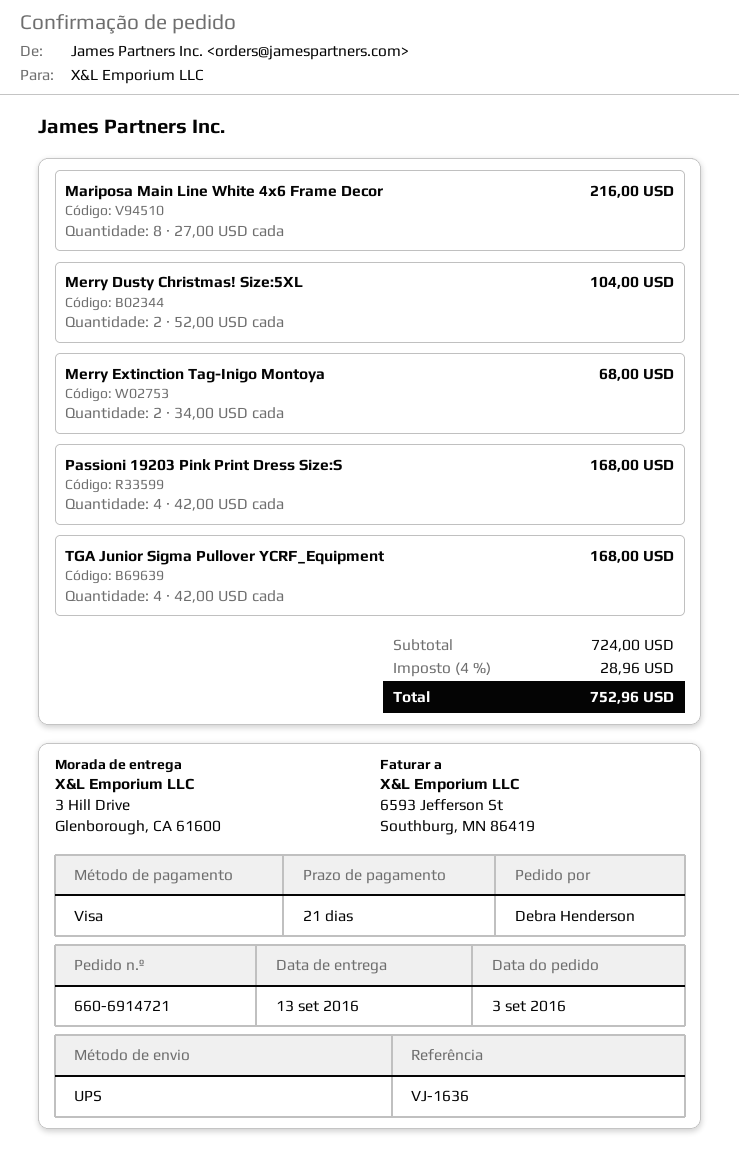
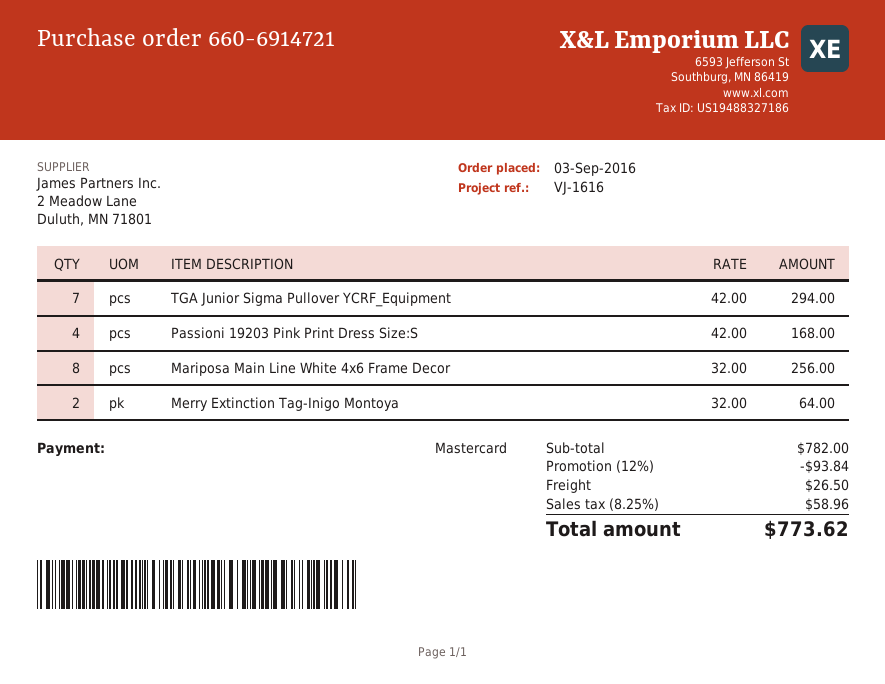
reference: VJ-1636 -> VJ-1616
payment method: Visa -> Mastercard
Mariposa Main Line White 4x6 Frame Decor: 8 x 27.00 = 216.00 -> 8 x 32.00 = 256.00
Merry Dusty Christmas! Size:5XL: 2 x 52.00 = 104.00 -> none
Merry Extinction Tag-Inigo Montoya: 2 x 34.00 = 68.00 -> 2 x 32.00 = 64.00
TGA Junior Sigma Pullover YCRF_Equipment: 4 x 42.00 = 168.00 -> 7 x 42.00 = 294.00
subtotal: 724.00 -> 782.00
discount: none -> 12% = 93.84
shipping: none -> 26.50
tax: 4% = 28.96 -> 8.25% = 58.96
total: 752.96 -> 773.62

